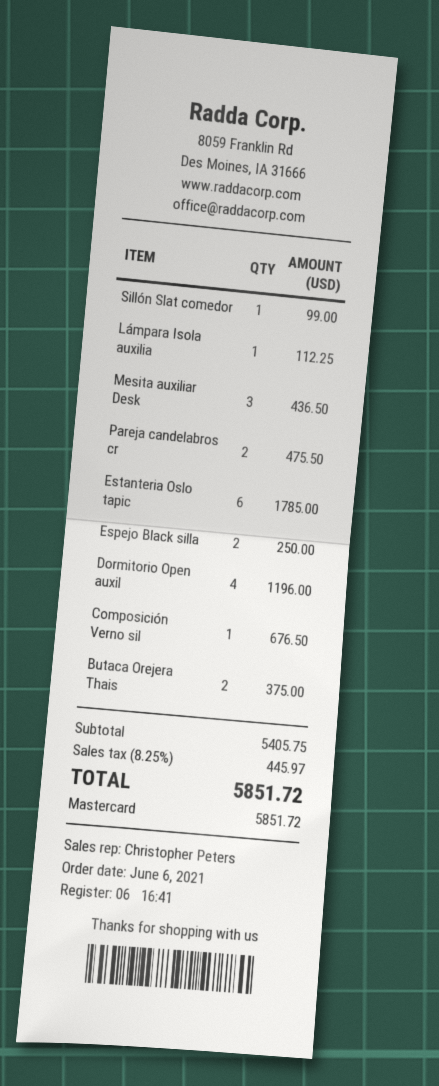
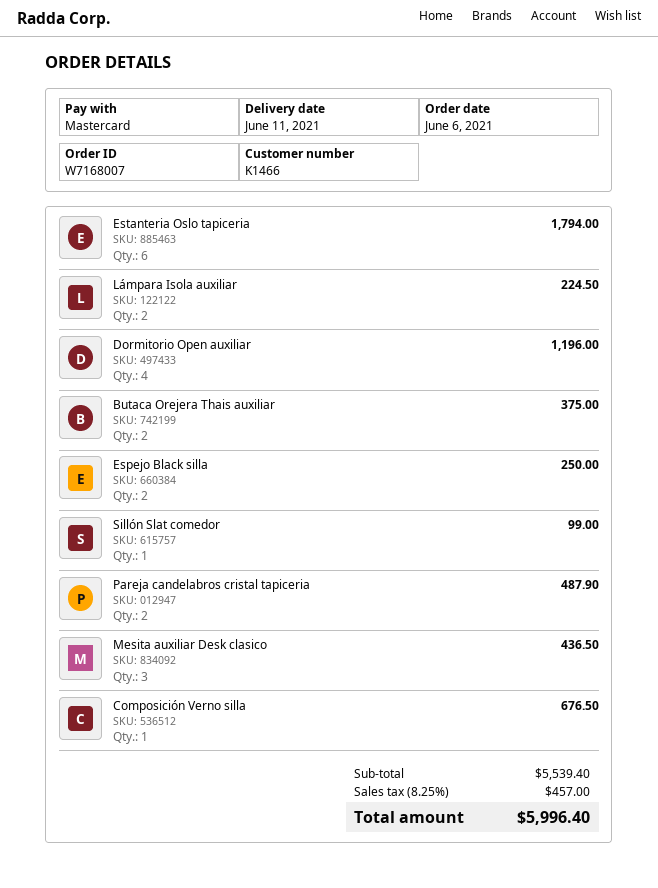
Lámpara Isola auxilia: 1 for 112.25 -> 2 for 224.50
Pareja candelabros cr: 2 for 475.50 -> 2 for 487.90
Estanteria Oslo tapic: 6 for 1785.00 -> 6 for 1794.00
subtotal: 5405.75 -> 5539.40
tax: 8.25% = 445.97 -> 8.25% = 457.00
total: 5851.72 -> 5996.40

